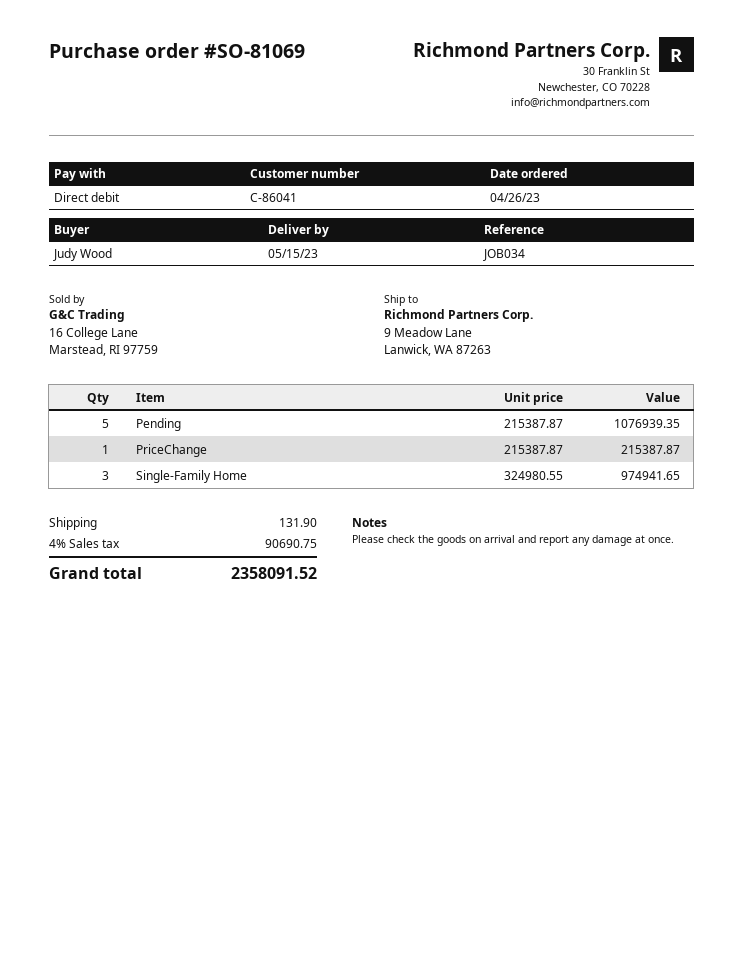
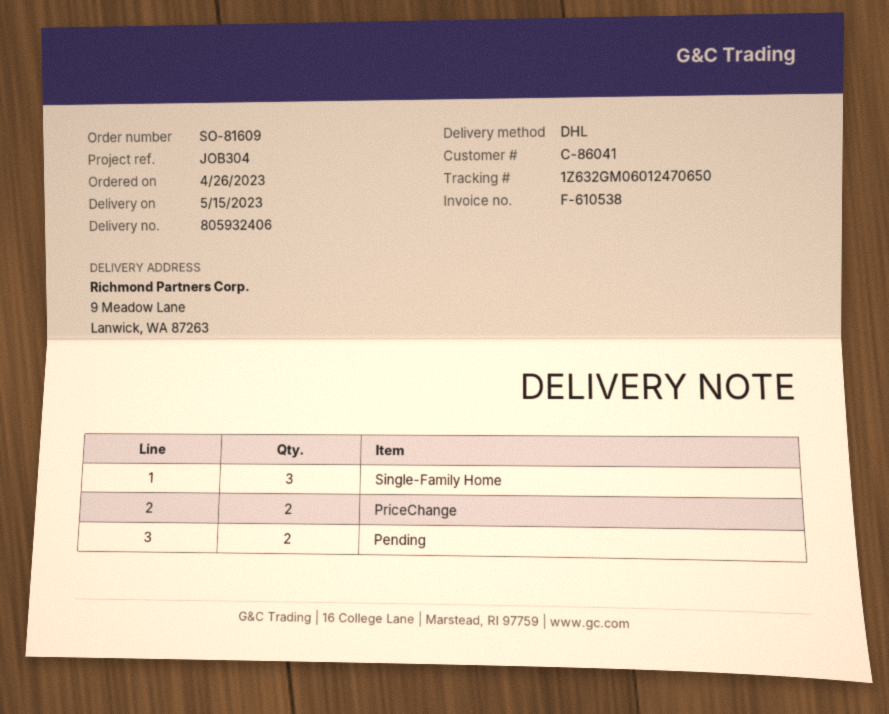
order number: SO-81069 -> SO-81609
reference: JOB034 -> JOB304
Pending: 5 -> 2
PriceChange: 1 -> 2

